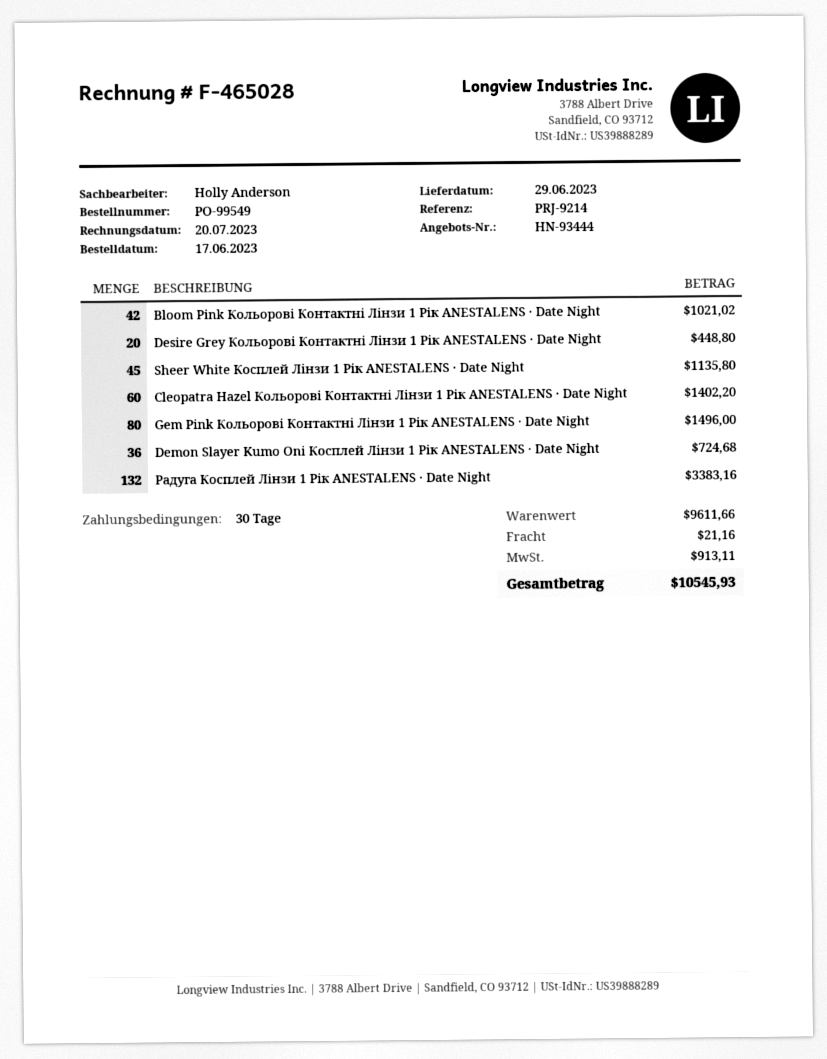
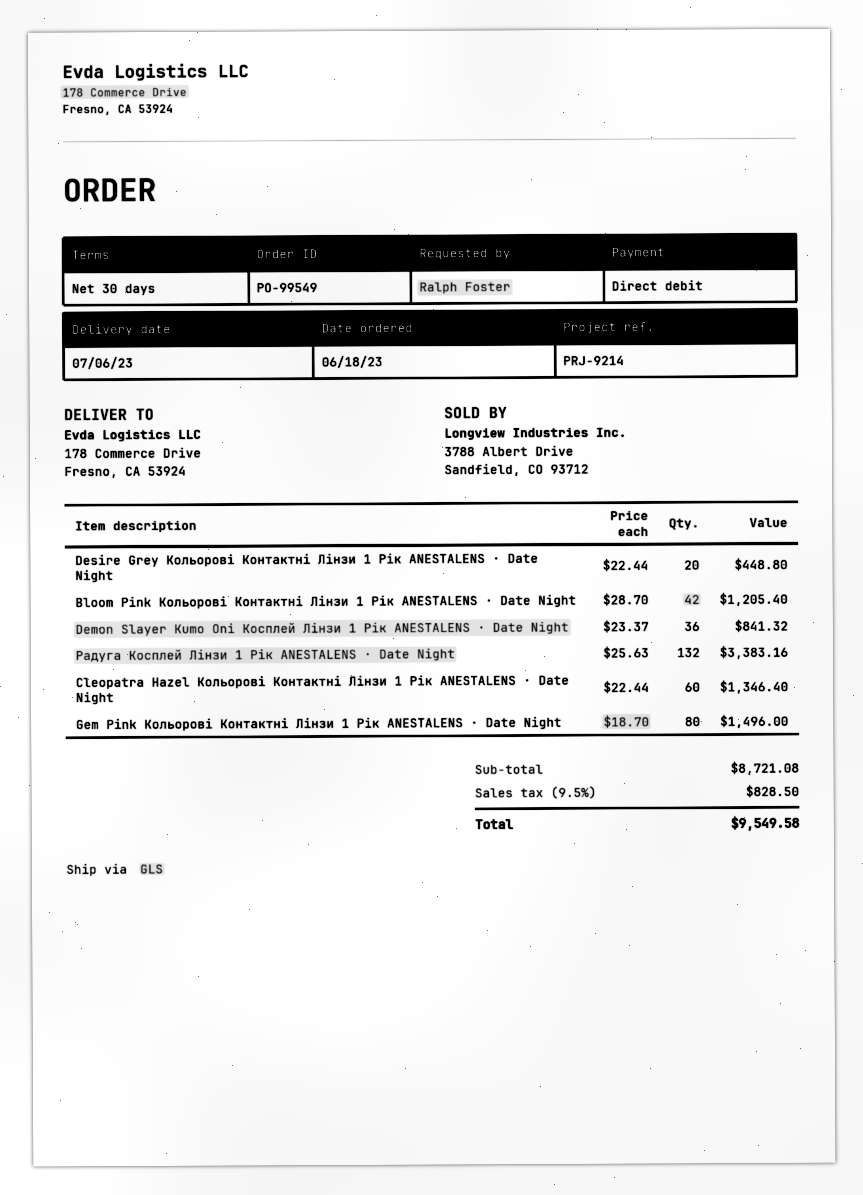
order date: 2023-06-17 -> 2023-06-18
delivery date: 2023-06-29 -> 2023-07-06
Bloom Pink Кольорові Контактні Лінзи 1 Рік ANESTALENS · Date Night: 42 for 1021.02 -> 42 for 1205.40
Sheer White Косплей Лінзи 1 Рік ANESTALENS · Date Night: 45 for 1135.80 -> none
Cleopatra Hazel Кольорові Контактні Лінзи 1 Рік ANESTALENS · Date Night: 60 for 1402.20 -> 60 for 1346.40
Demon Slayer Kumo Oni Косплей Лінзи 1 Рік ANESTALENS · Date Night: 36 for 724.68 -> 36 for 841.32
subtotal: 9611.66 -> 8721.08
shipping: 21.16 -> none
tax: 913.11 -> 828.50
total: 10545.93 -> 9549.58

